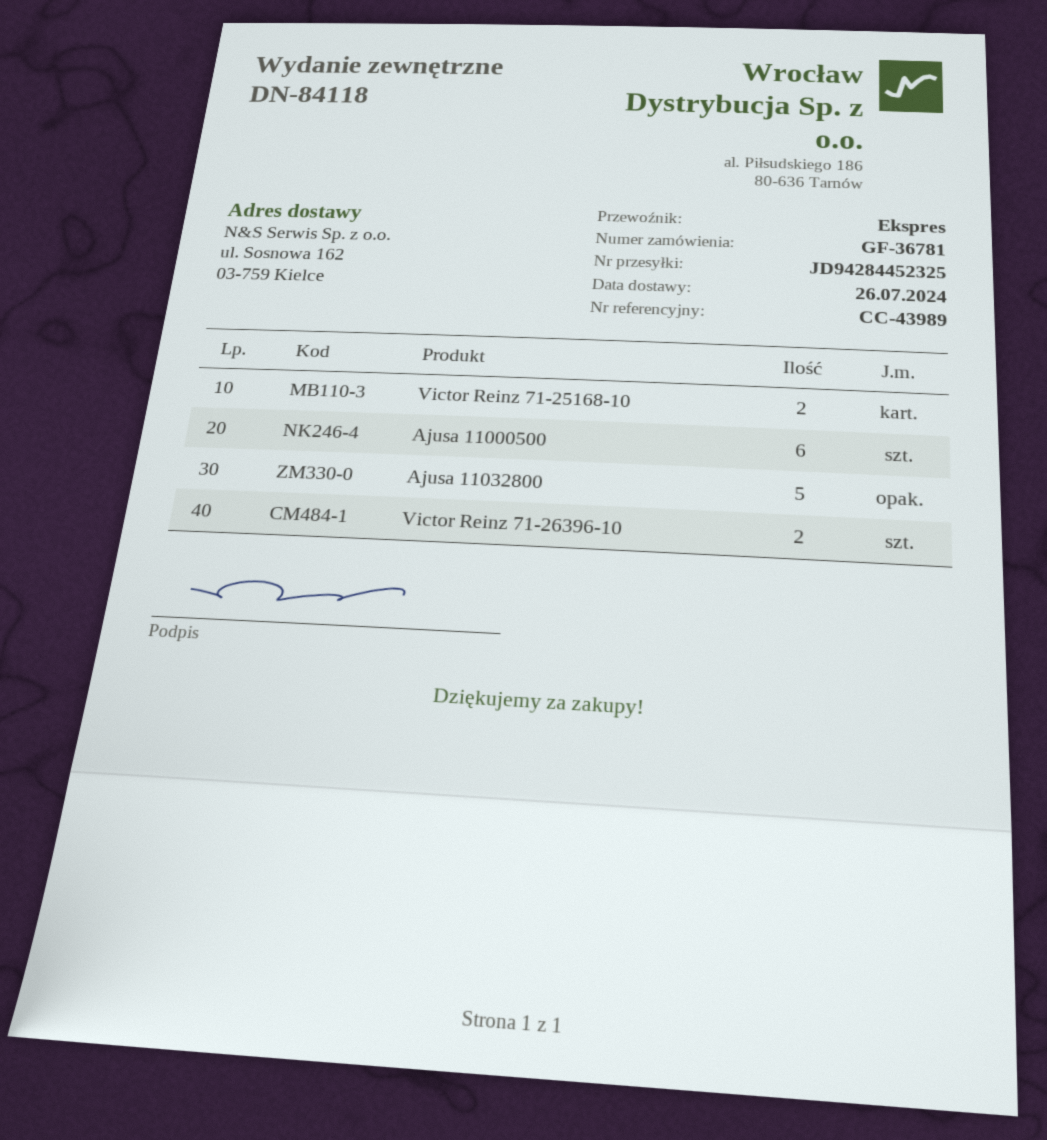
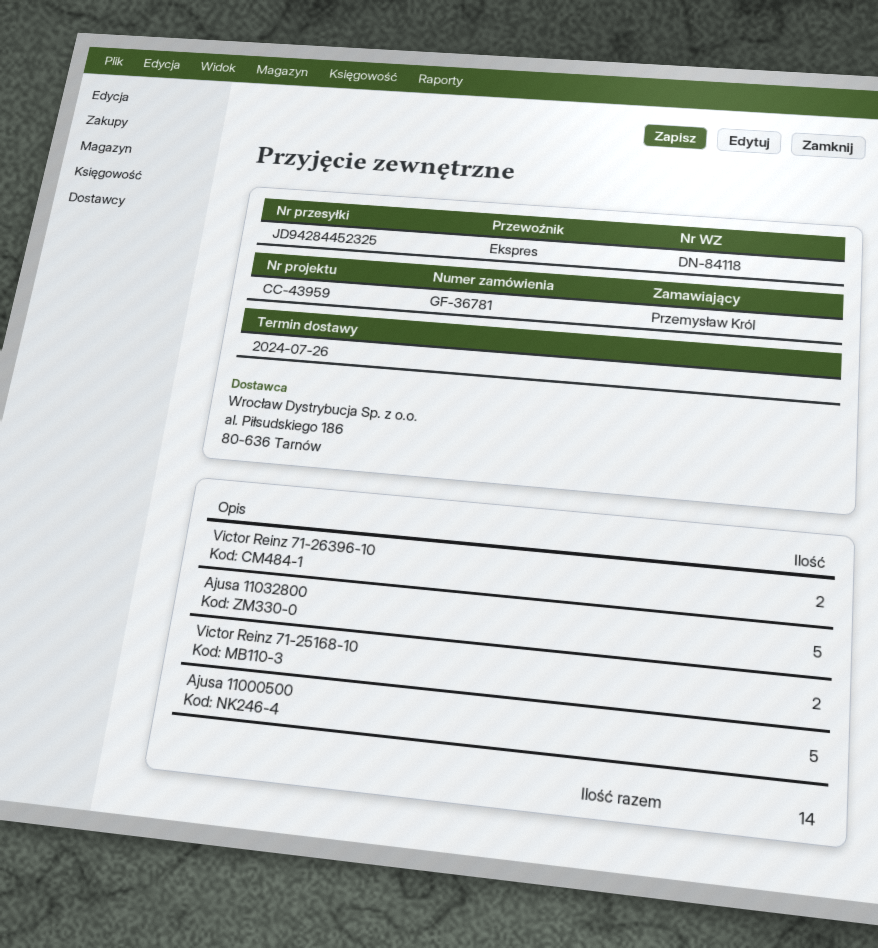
reference: CC-43989 -> CC-43959
Ajusa 11000500: 6 -> 5

